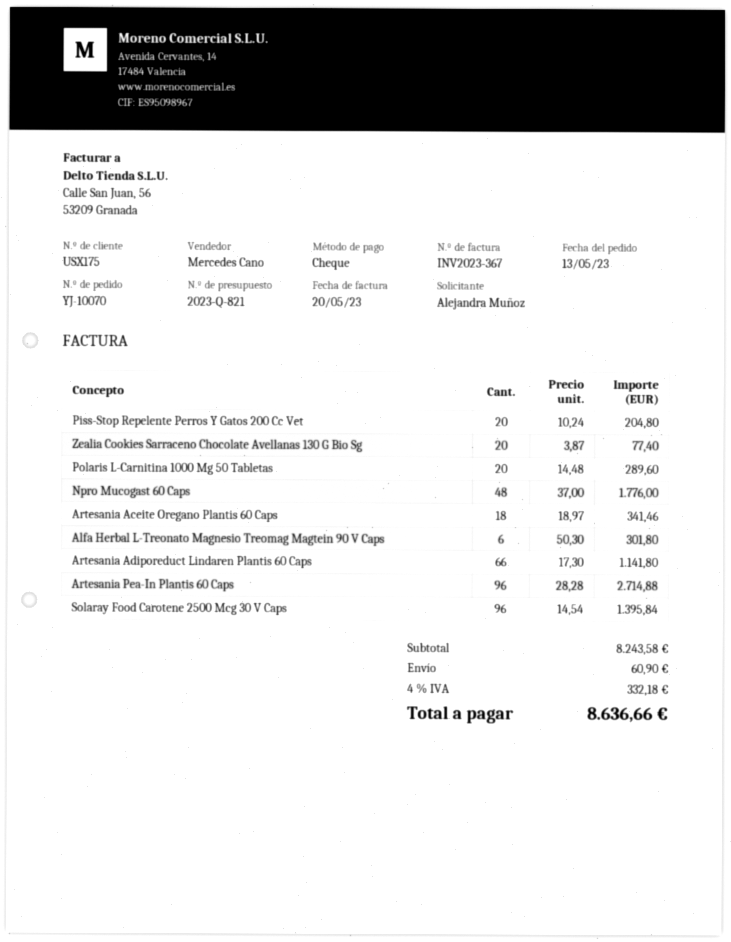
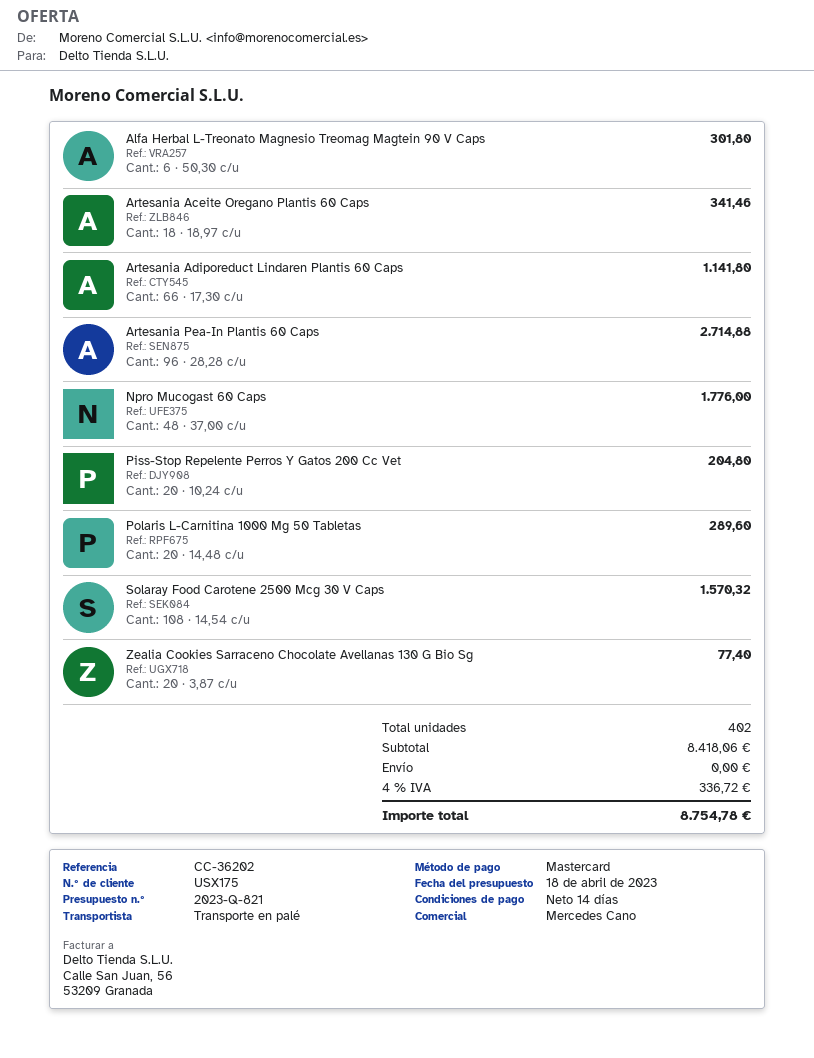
payment method: cheque -> Mastercard
Solaray Food Carotene 2500 Mcg 30 V Caps: 96 x 14.54 = 1395.84 -> 108 x 14.54 = 1570.32
subtotal: 8243.58 -> 8418.06
shipping: 60.90 -> 0.00
tax: 4% = 332.18 -> 4% = 336.72
total: 8636.66 -> 8754.78

